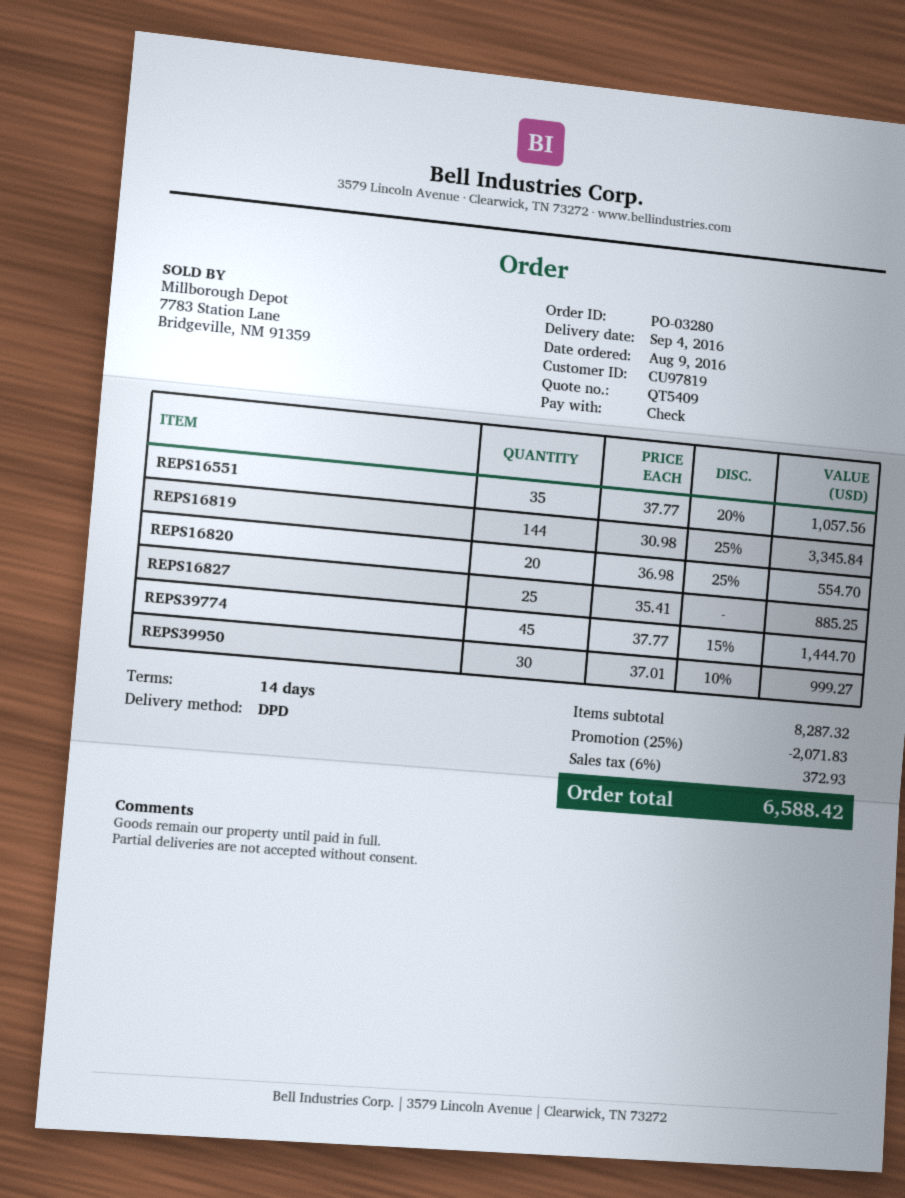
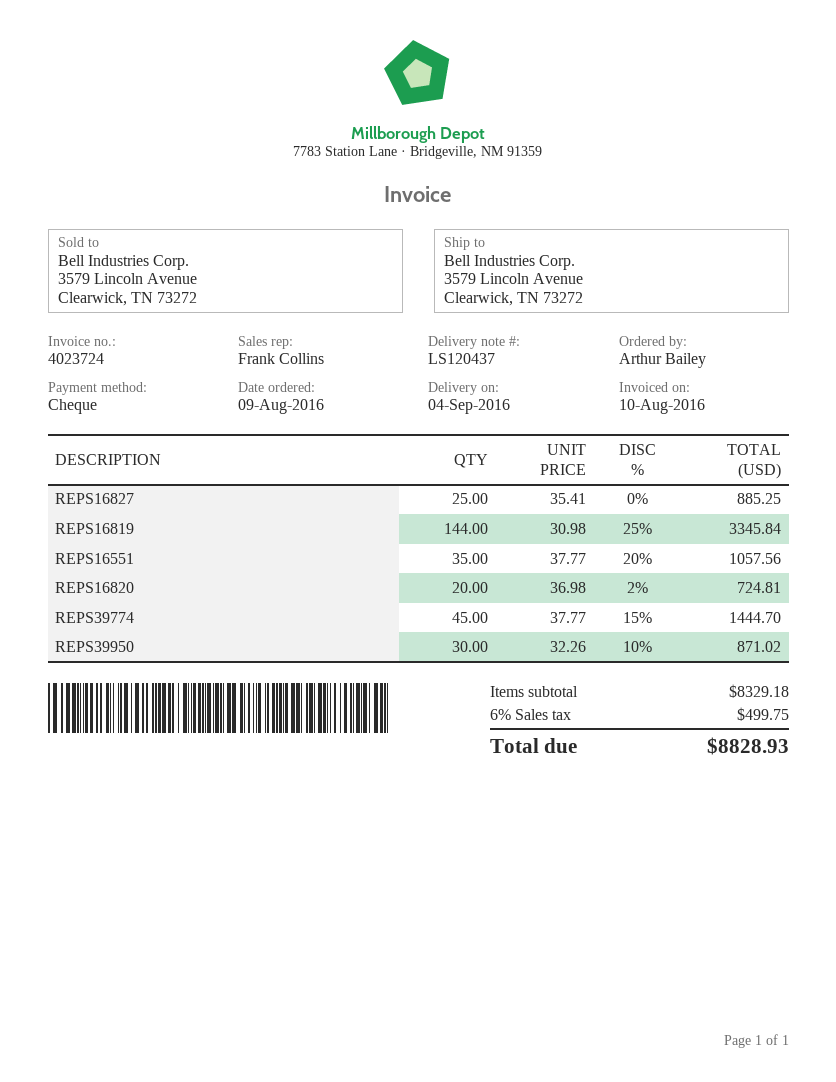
REPS16820: 20 x 36.98 - 25% = 554.70 -> 20 x 36.98 - 2% = 724.81
REPS39950: 30 x 37.01 - 10% = 999.27 -> 30 x 32.26 - 10% = 871.02
subtotal: 8287.32 -> 8329.18
discount: 25% = 2071.83 -> none
tax: 6% = 372.93 -> 6% = 499.75
total: 6588.42 -> 8828.93

